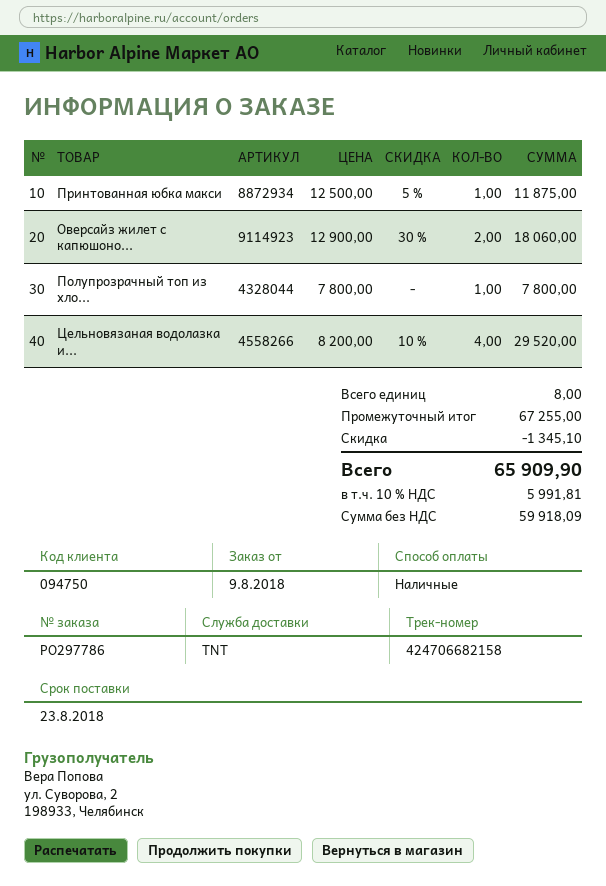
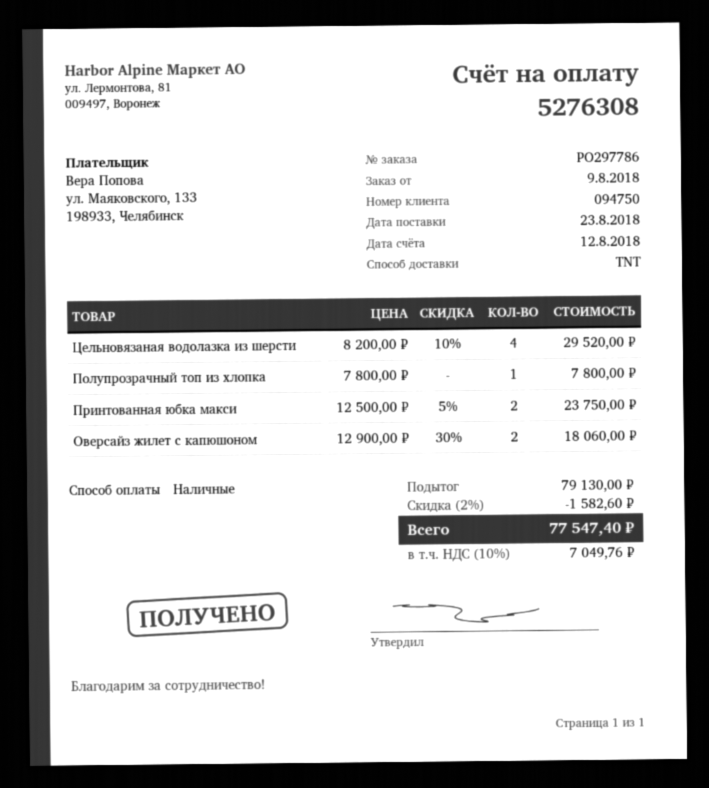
Принтованная юбка макси: 1 x 12500.00 - 5% = 11875.00 -> 2 x 12500.00 - 5% = 23750.00
subtotal: 67255.00 -> 79130.00
discount: 1345.10 -> 1582.60
tax: 10% = 5991.81 -> 10% = 7049.76
total: 65909.90 -> 77547.40

